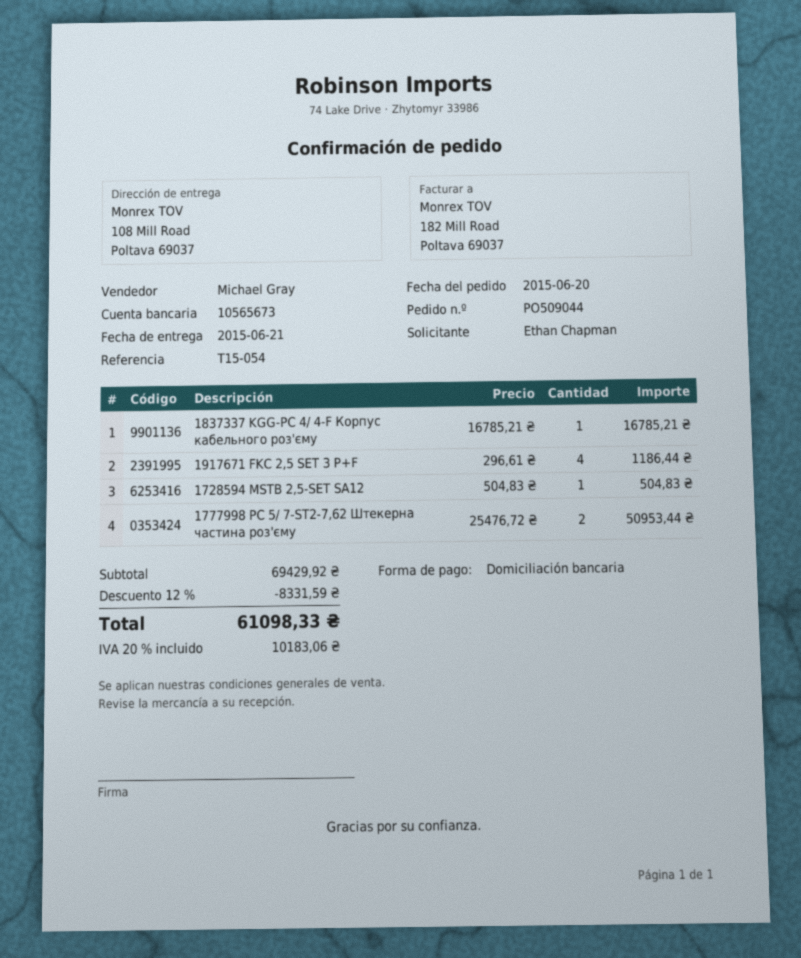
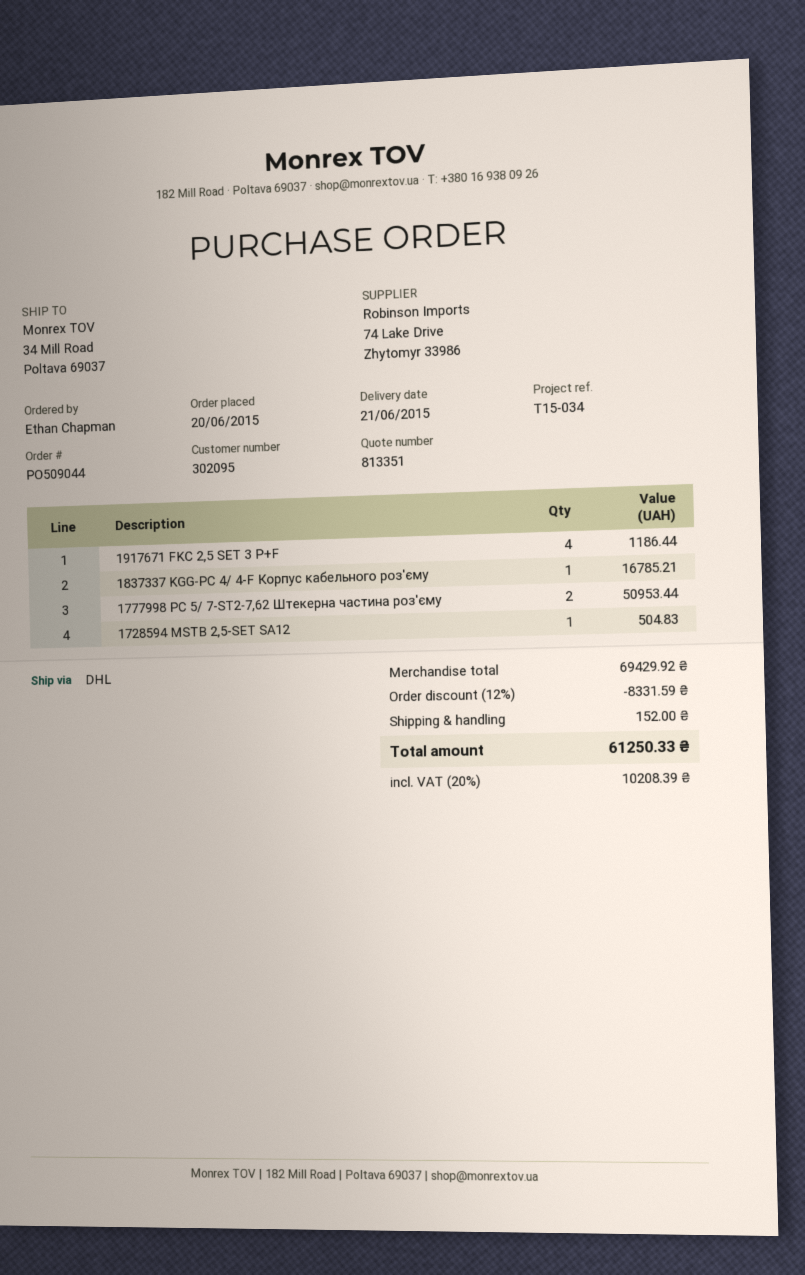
reference: T15-054 -> T15-034
ship to: 108 Mill Road, Poltava 69037 -> 34 Mill Road, Poltava 69037
shipping: none -> 152.00
tax: 20% = 10183.06 -> 20% = 10208.39
total: 61098.33 -> 61250.33

